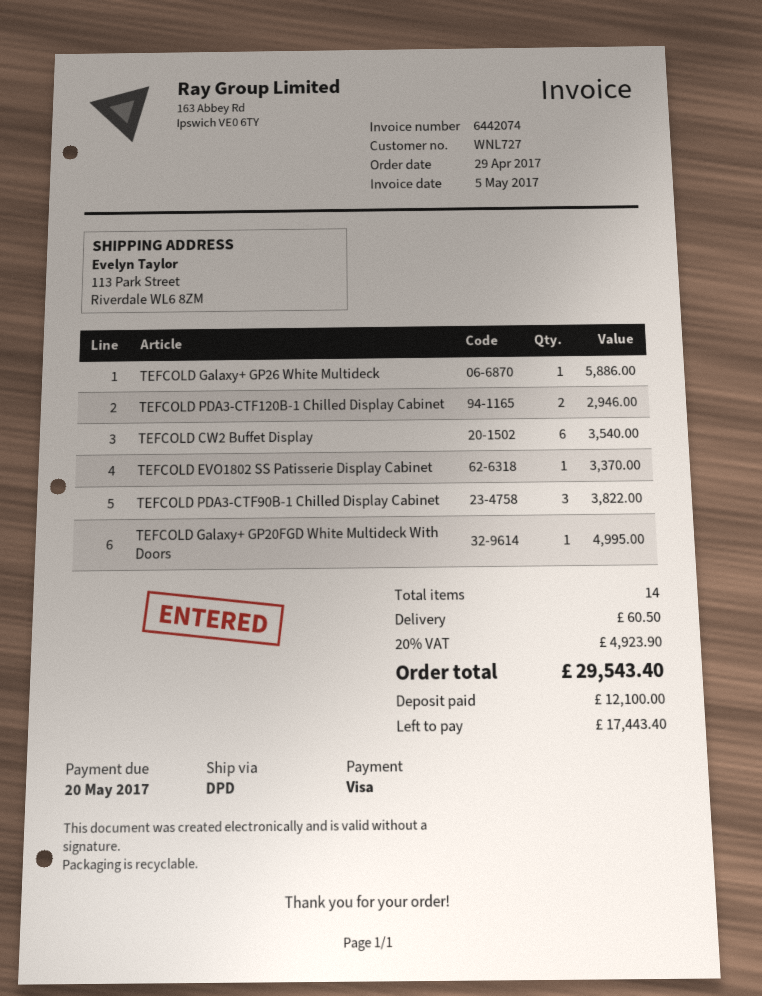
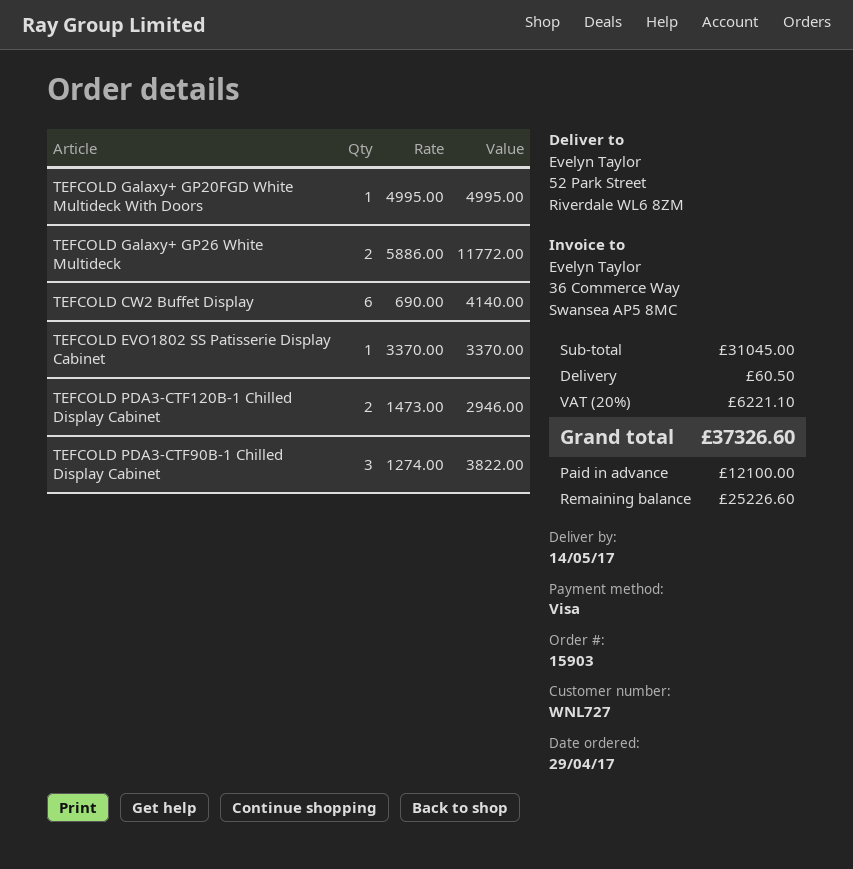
ship to: 113 Park Street, Riverdale WL6 8ZM -> 52 Park Street, Riverdale WL6 8ZM
TEFCOLD Galaxy+ GP26 White Multideck: 1 for 5886.00 -> 2 for 11772.00
TEFCOLD CW2 Buffet Display: 6 for 3540.00 -> 6 for 4140.00
tax: 20% = 4923.90 -> 20% = 6221.10
total: 29543.40 -> 37326.60
balance: 17443.40 -> 25226.60

